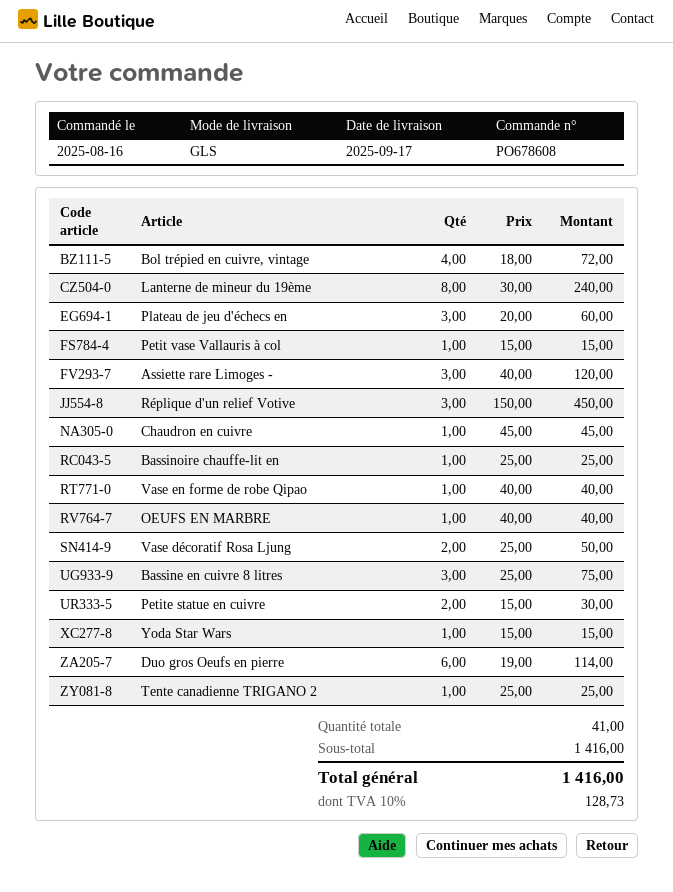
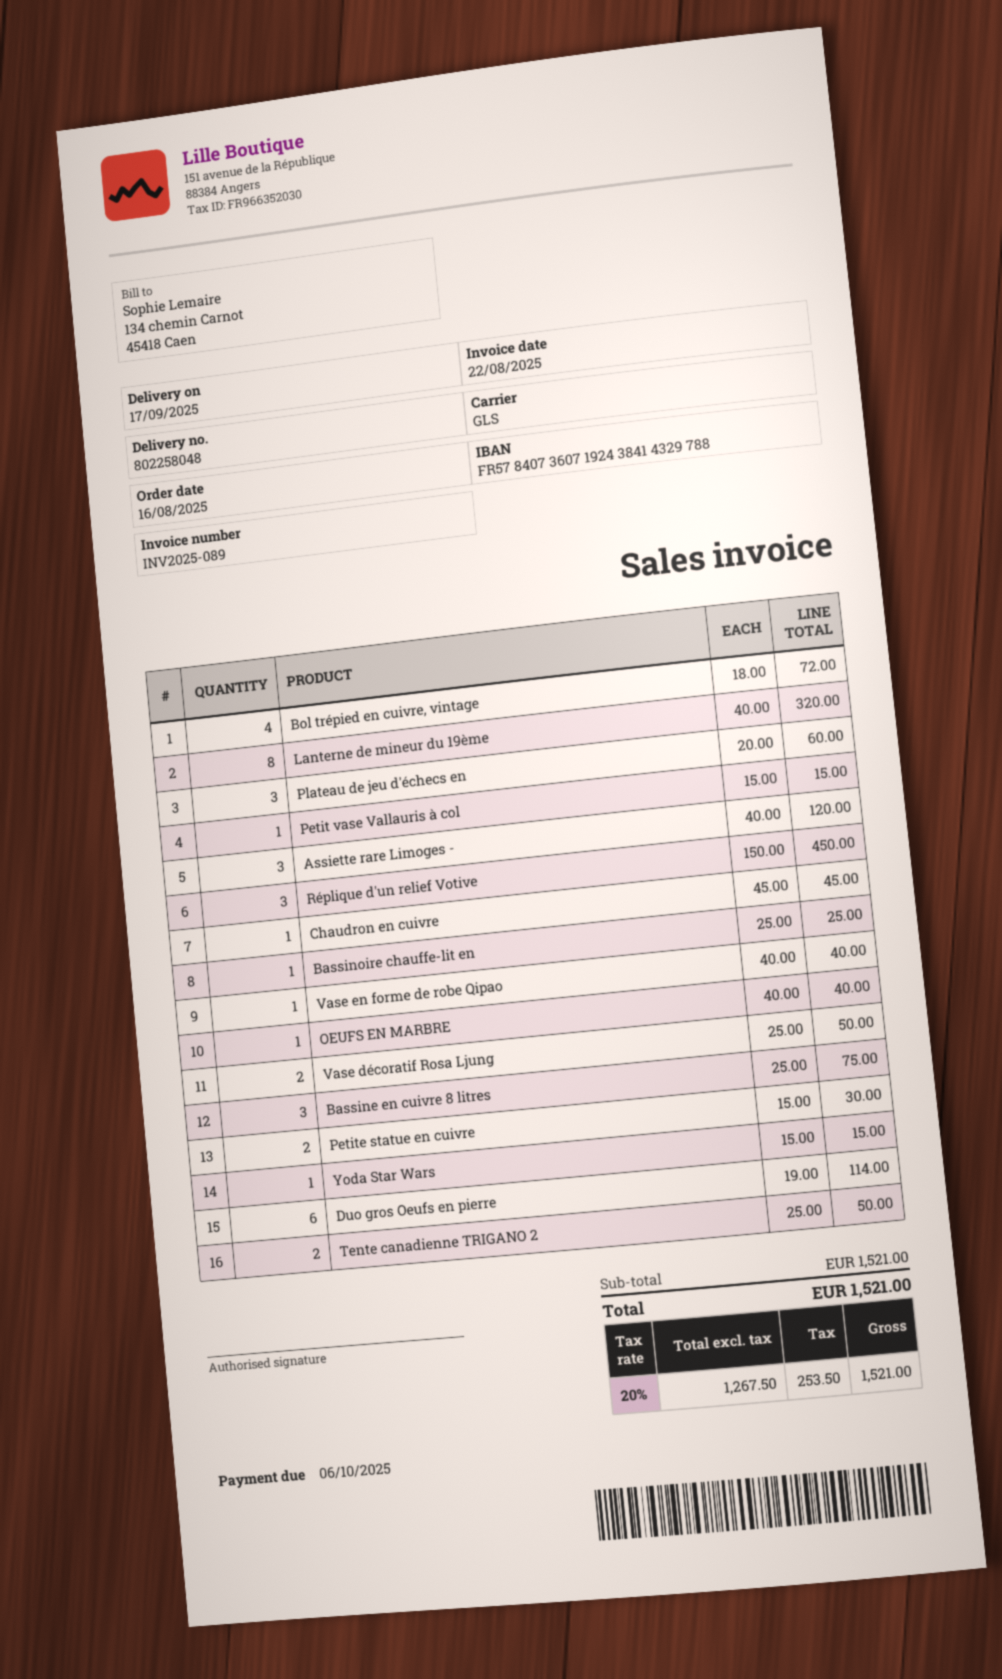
Lanterne de mineur du 19ème: 8 x 30.00 = 240.00 -> 8 x 40.00 = 320.00
Tente canadienne TRIGANO 2: 1 x 25.00 = 25.00 -> 2 x 25.00 = 50.00
subtotal: 1416.00 -> 1521.00
tax: 10% = 128.73 -> 20% = 253.50
total: 1416.00 -> 1521.00

